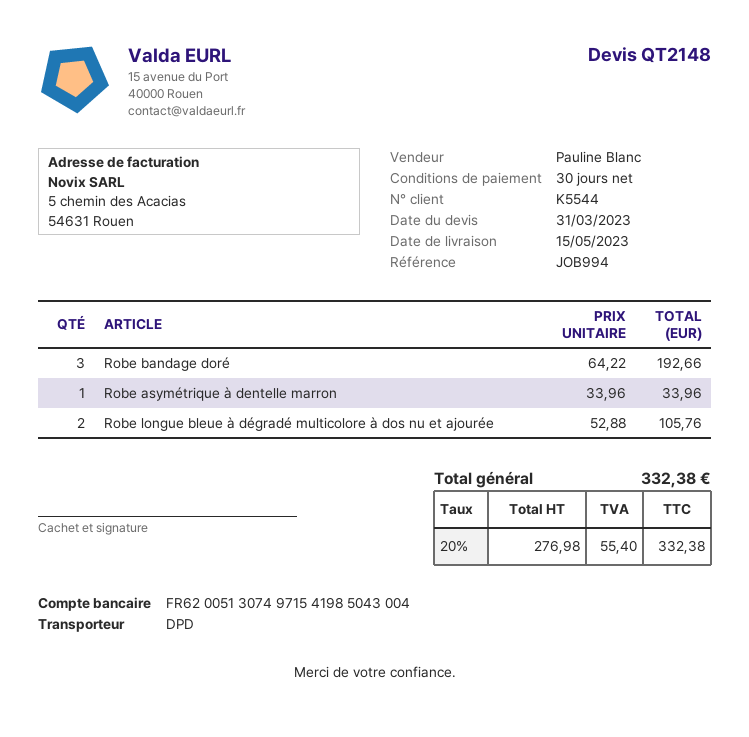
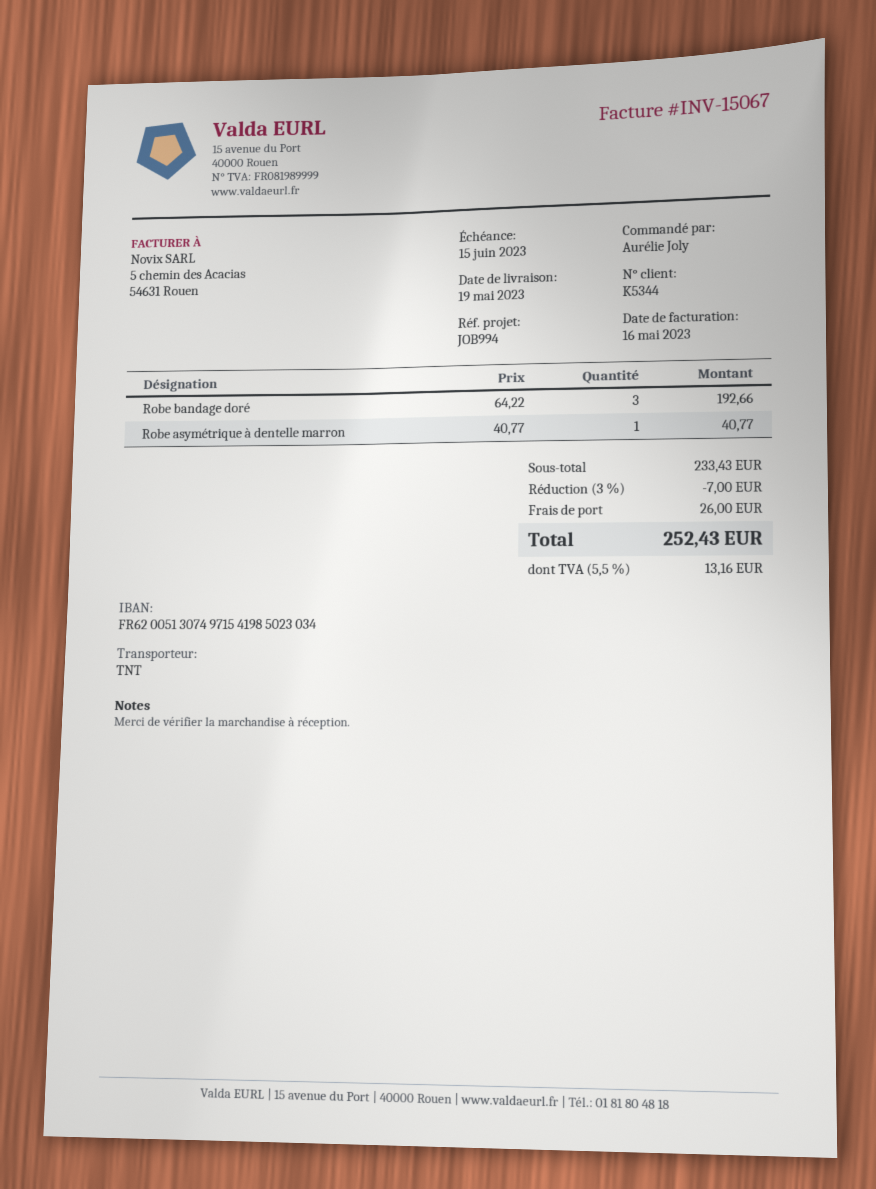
delivery date: 2023-05-15 -> 2023-05-19
customer number: K5544 -> K5344
bank account: FR6200513074971541985043004 -> FR6200513074971541985023034
shipping method: DPD -> TNT
Robe asymétrique à dentelle marron: 1 x 33.96 = 33.96 -> 1 x 40.77 = 40.77
Robe longue bleue à dégradé multicolore à dos nu et ajourée: 2 x 52.88 = 105.76 -> none
discount: none -> 3% = 7.00
shipping: none -> 26.00
tax: 20% = 55.40 -> 5.5% = 13.16
total: 332.38 -> 252.43

